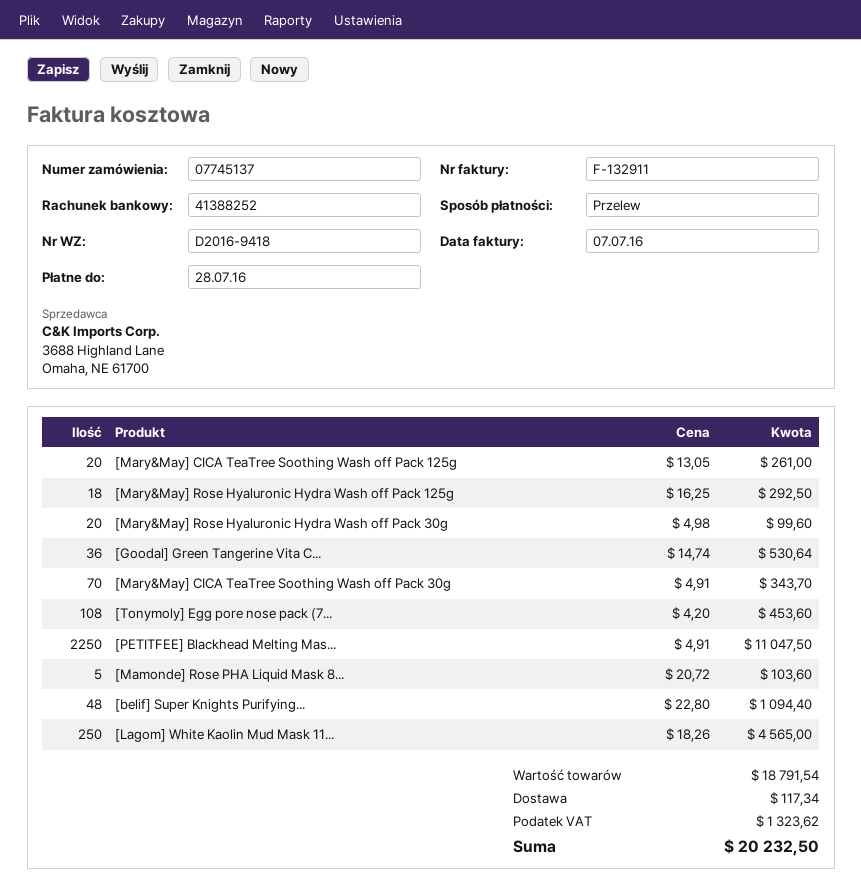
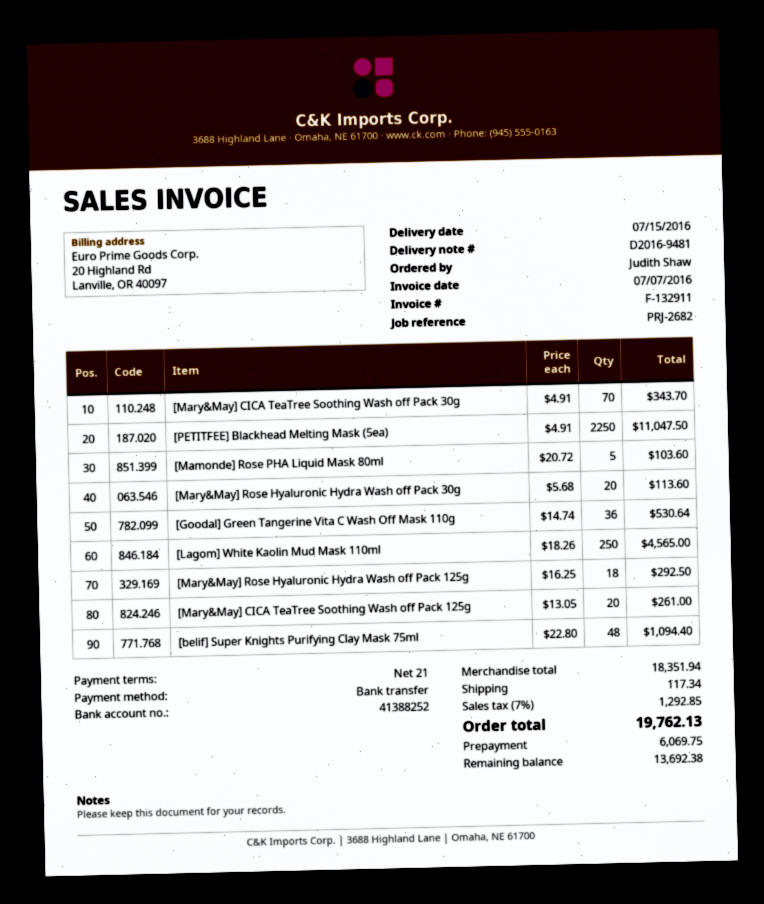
delivery note number: D2016-9418 -> D2016-9481
[Mary&May] Rose Hyaluronic Hydra Wash off Pack 30g: 20 x 4.98 = 99.60 -> 20 x 5.68 = 113.60
[Tonymoly] Egg pore nose pack (7...: 108 x 4.20 = 453.60 -> none
subtotal: 18791.54 -> 18351.94
tax: 1323.62 -> 1292.85
total: 20232.50 -> 19762.13

